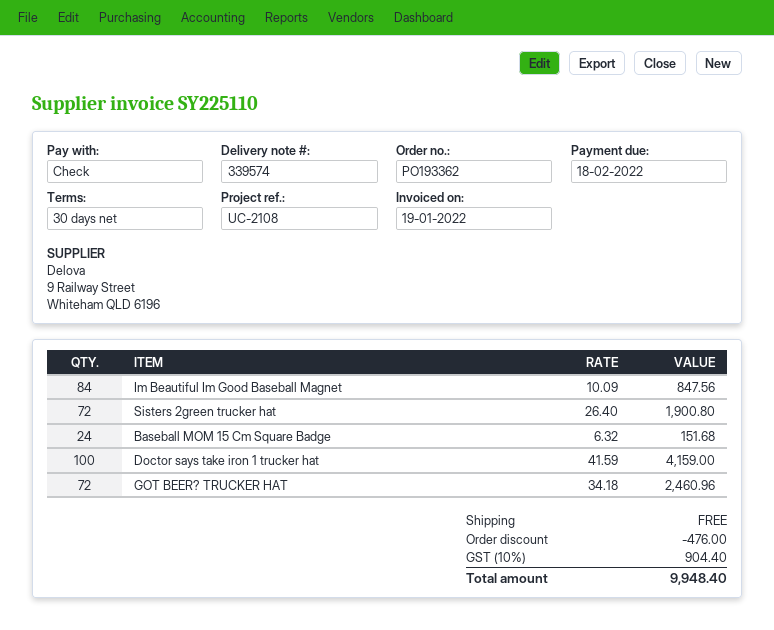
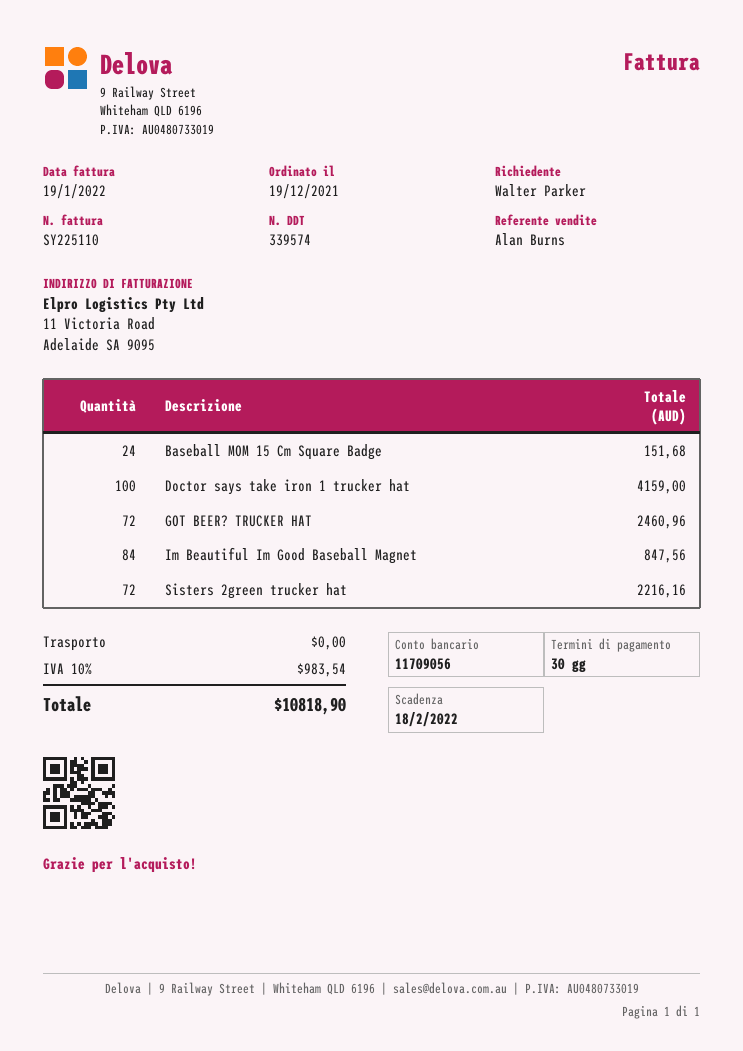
Sisters 2green trucker hat: 72 for 1900.80 -> 72 for 2216.16
discount: 476.00 -> none
tax: 10% = 904.40 -> 10% = 983.54
total: 9948.40 -> 10818.90

